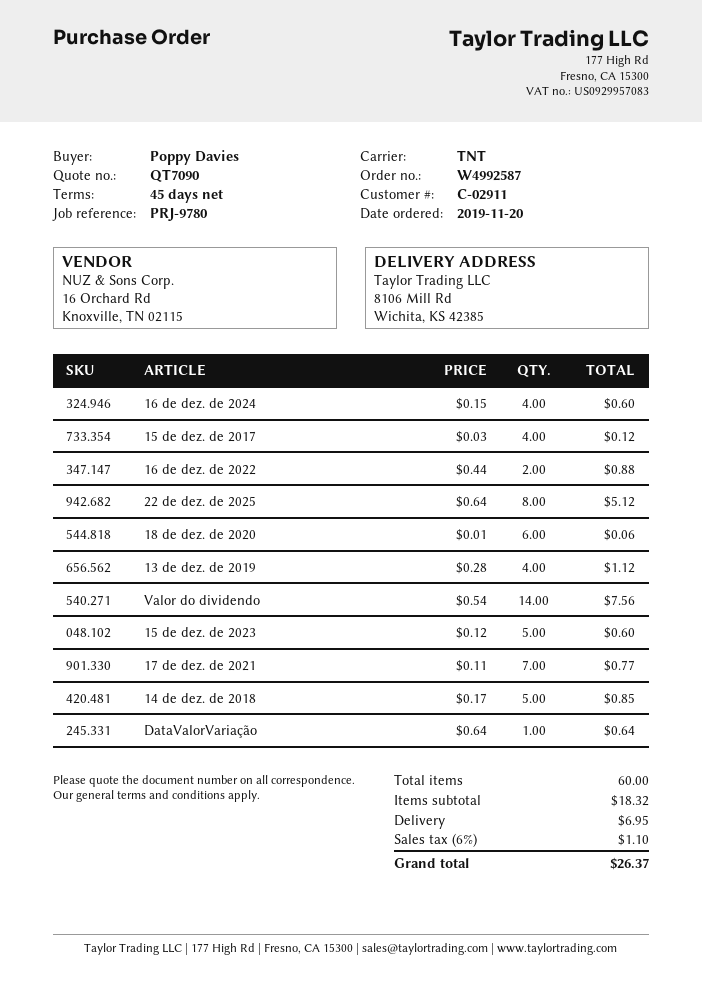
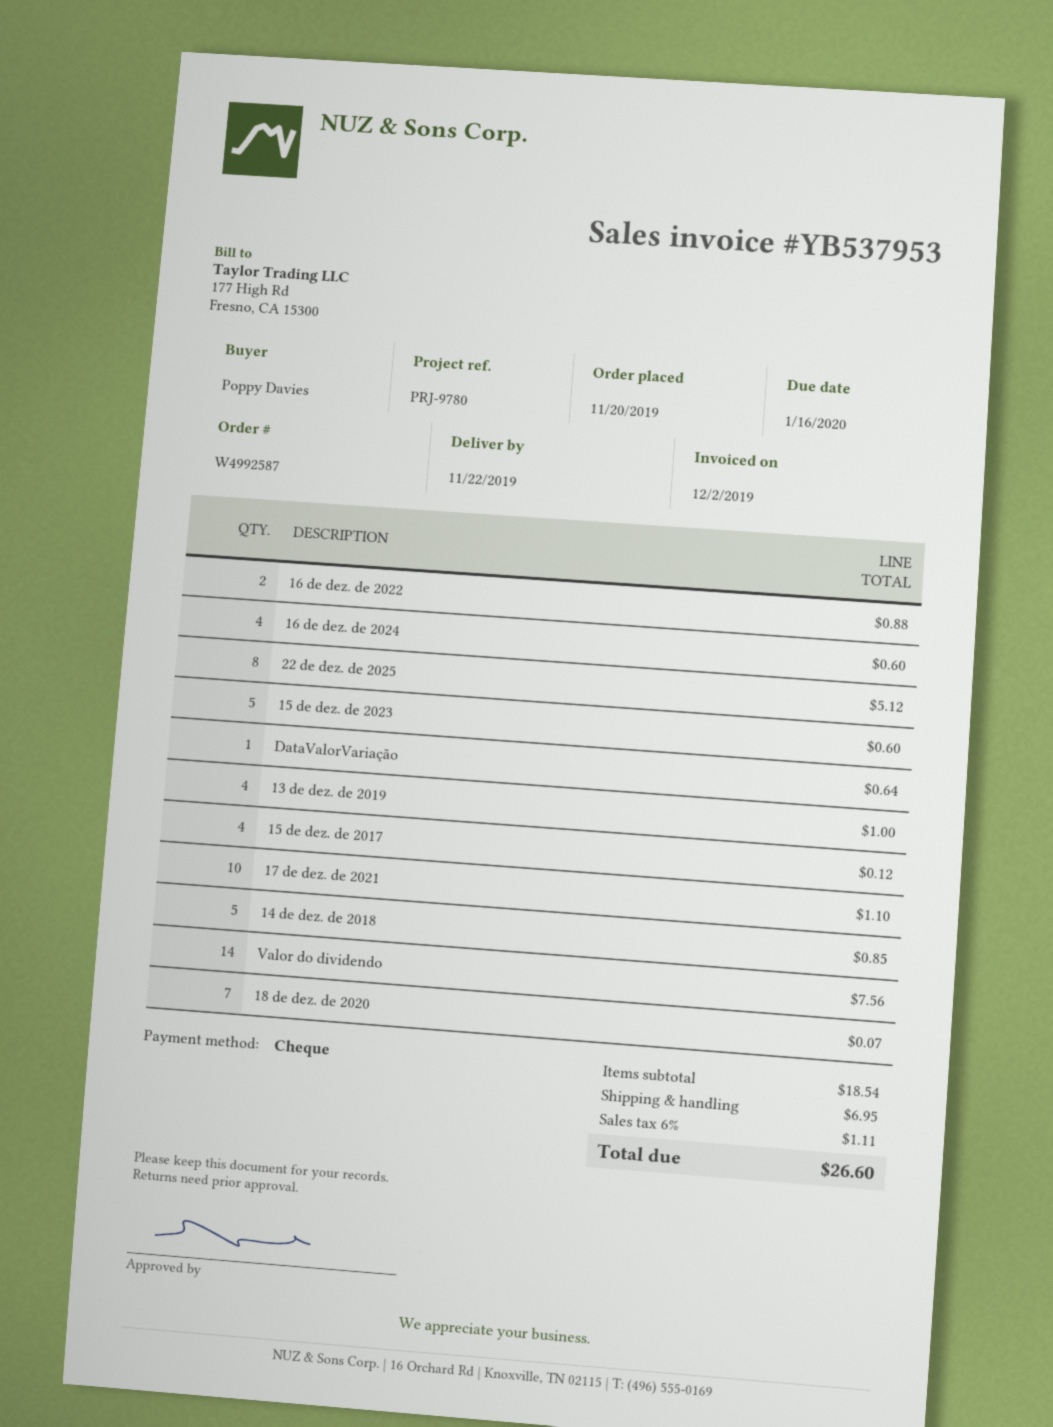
18 de dez. de 2020: 6 for 0.06 -> 7 for 0.07
13 de dez. de 2019: 4 for 1.12 -> 4 for 1.00
17 de dez. de 2021: 7 for 0.77 -> 10 for 1.10
subtotal: 18.32 -> 18.54
tax: 6% = 1.10 -> 6% = 1.11
total: 26.37 -> 26.60

